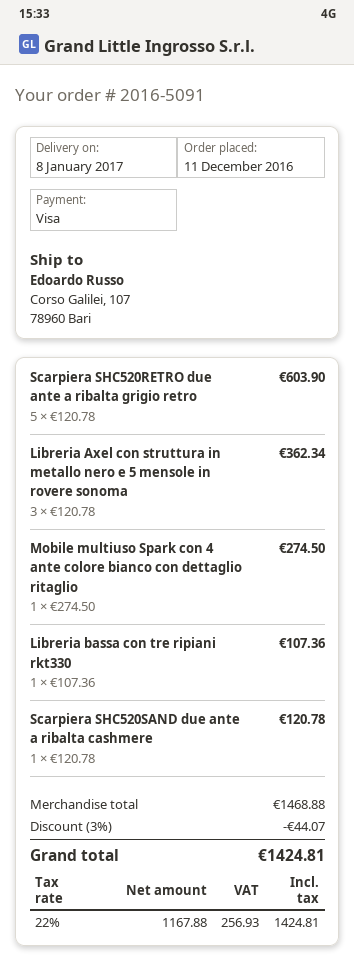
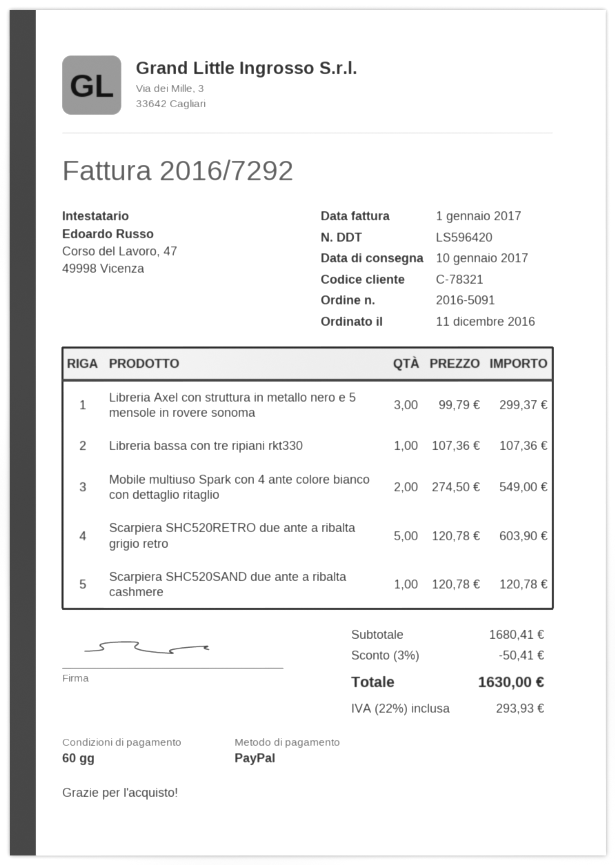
delivery date: 2017-01-08 -> 2017-01-10
payment method: Visa -> PayPal
Libreria Axel con struttura in metallo nero e 5 mensole in rovere sonoma: 3 x 120.78 = 362.34 -> 3 x 99.79 = 299.37
Mobile multiuso Spark con 4 ante colore bianco con dettaglio ritaglio: 1 x 274.50 = 274.50 -> 2 x 274.50 = 549.00
subtotal: 1468.88 -> 1680.41
discount: 3% = 44.07 -> 3% = 50.41
tax: 22% = 256.93 -> 22% = 293.93
total: 1424.81 -> 1630.00

